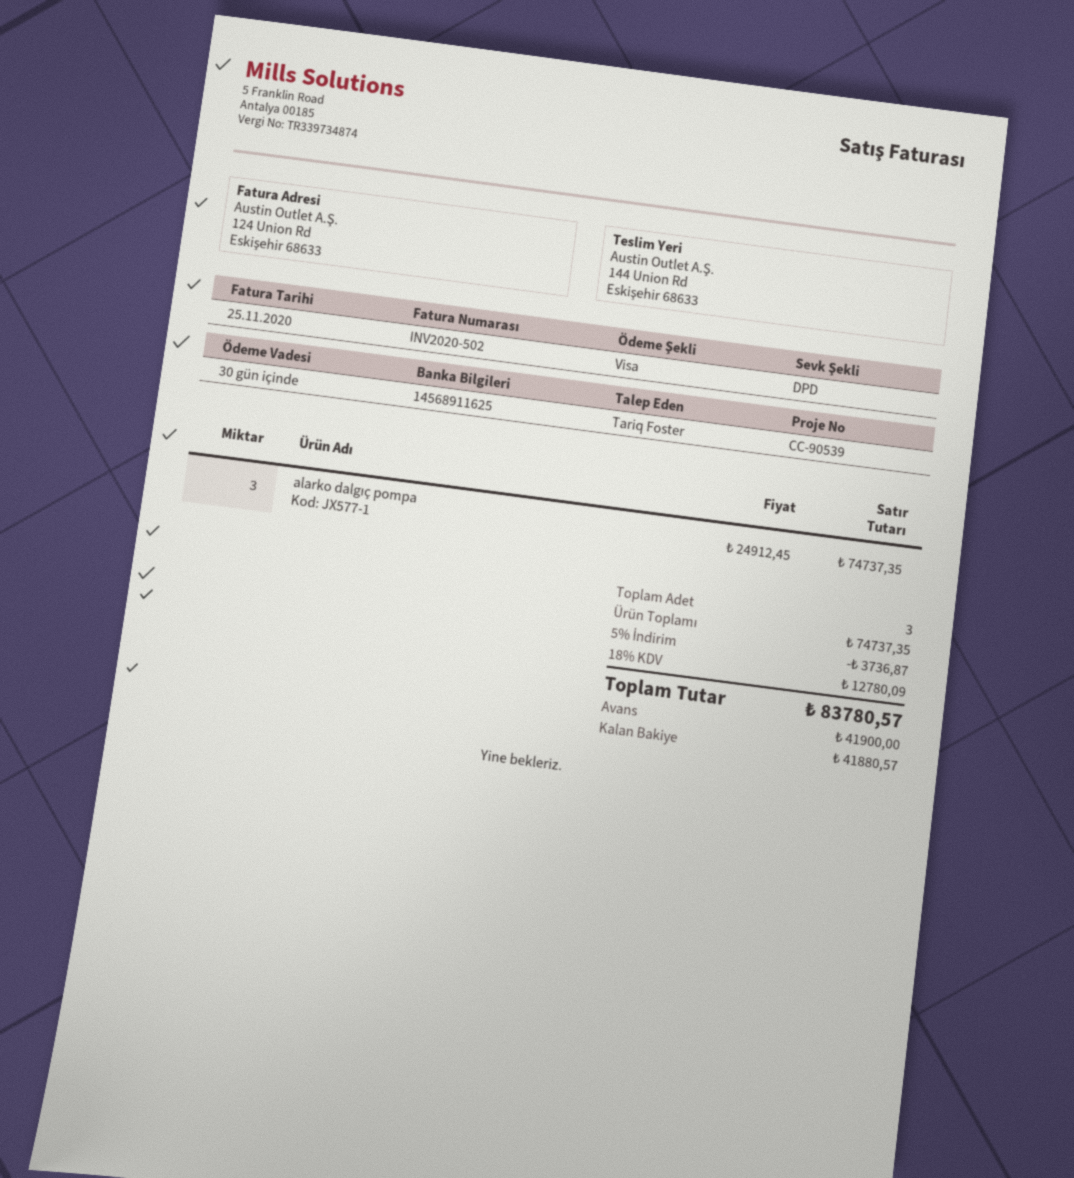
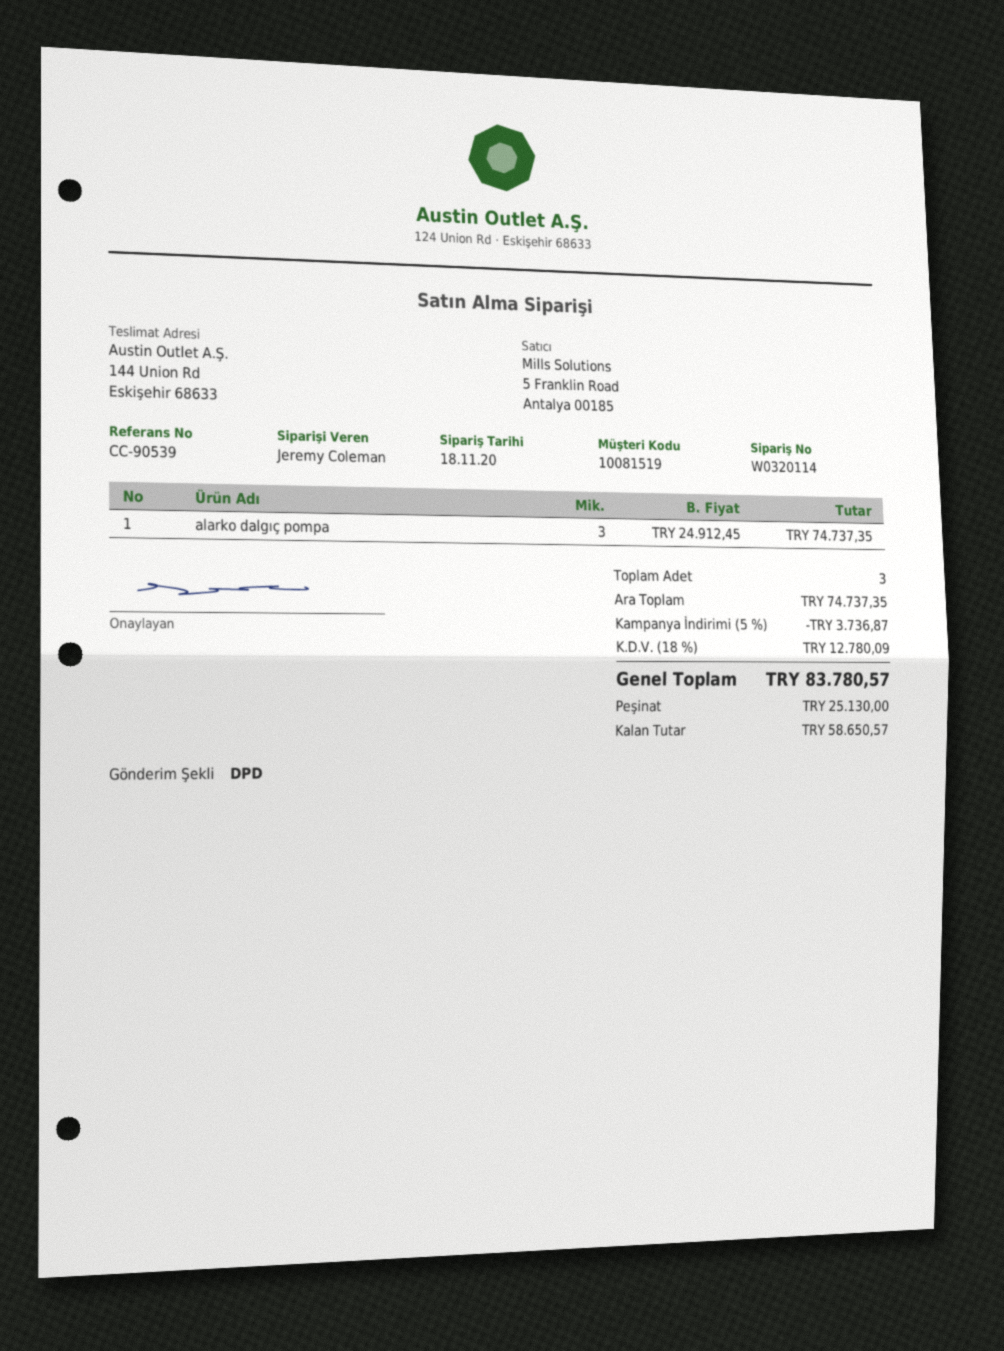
ordered by: Tariq Foster -> Jeremy Coleman
deposit: 41900.00 -> 25130.00
balance: 41880.57 -> 58650.57

